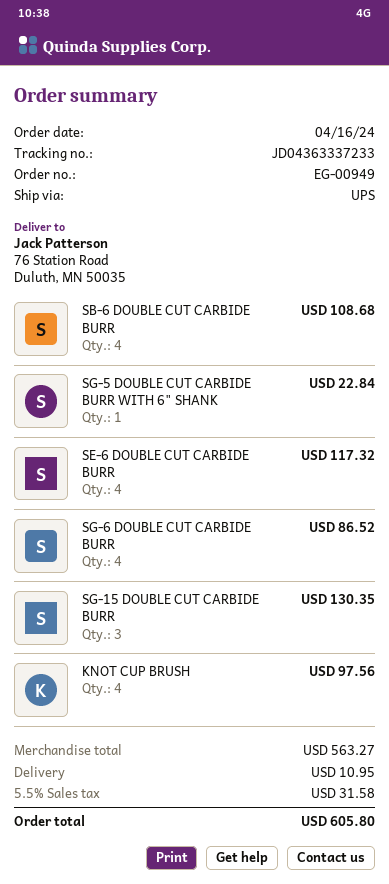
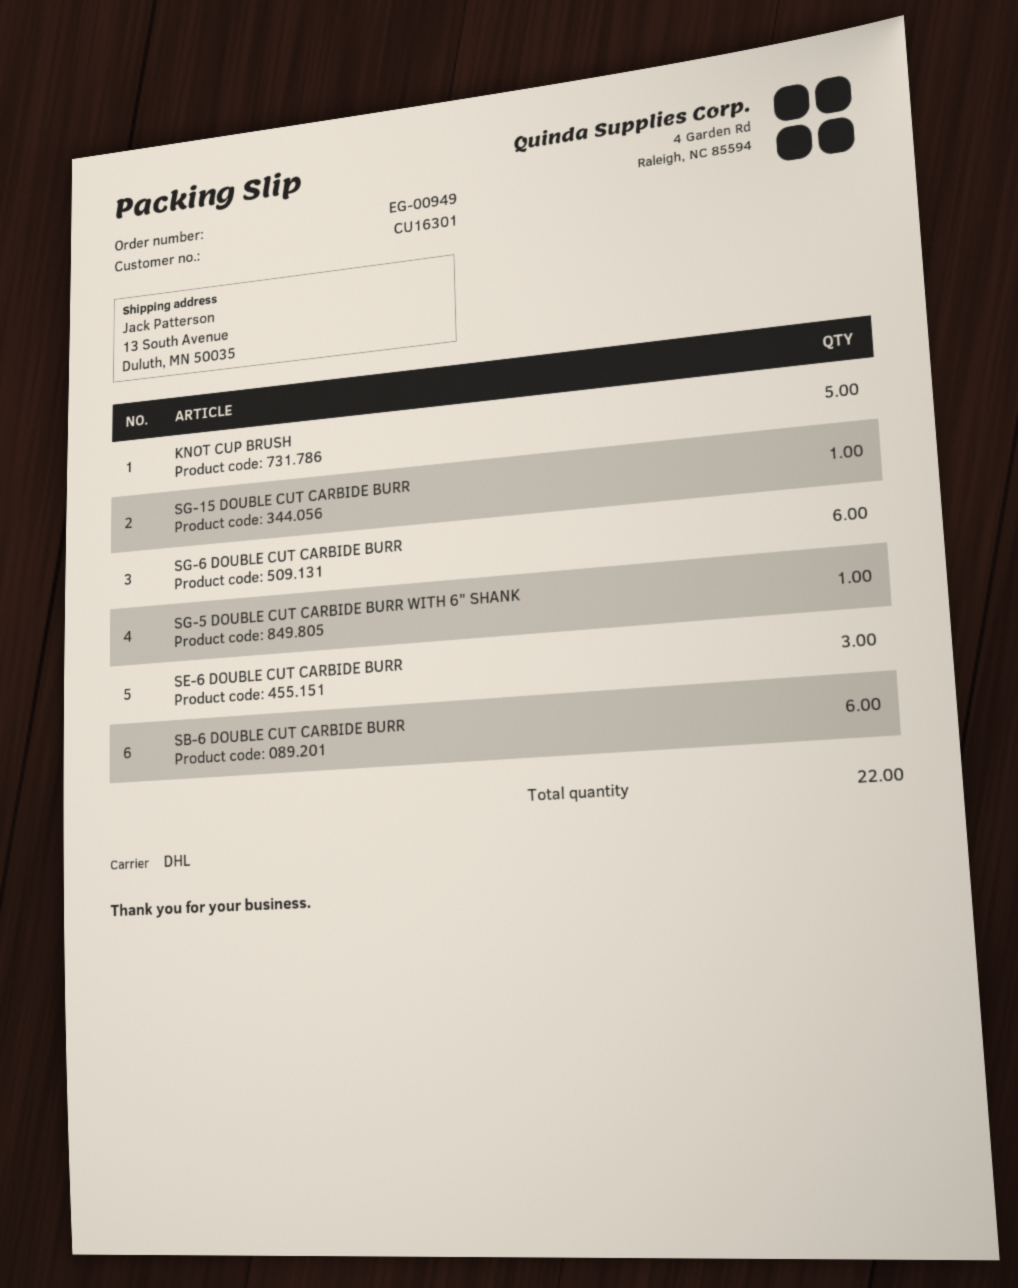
shipping method: UPS -> DHL
ship to: 76 Station Road, Duluth, MN 50035 -> 13 South Avenue, Duluth, MN 50035
SB-6 DOUBLE CUT CARBIDE BURR: 4 -> 6
SE-6 DOUBLE CUT CARBIDE BURR: 4 -> 3
SG-6 DOUBLE CUT CARBIDE BURR: 4 -> 6
SG-15 DOUBLE CUT CARBIDE BURR: 3 -> 1
KNOT CUP BRUSH: 4 -> 5

